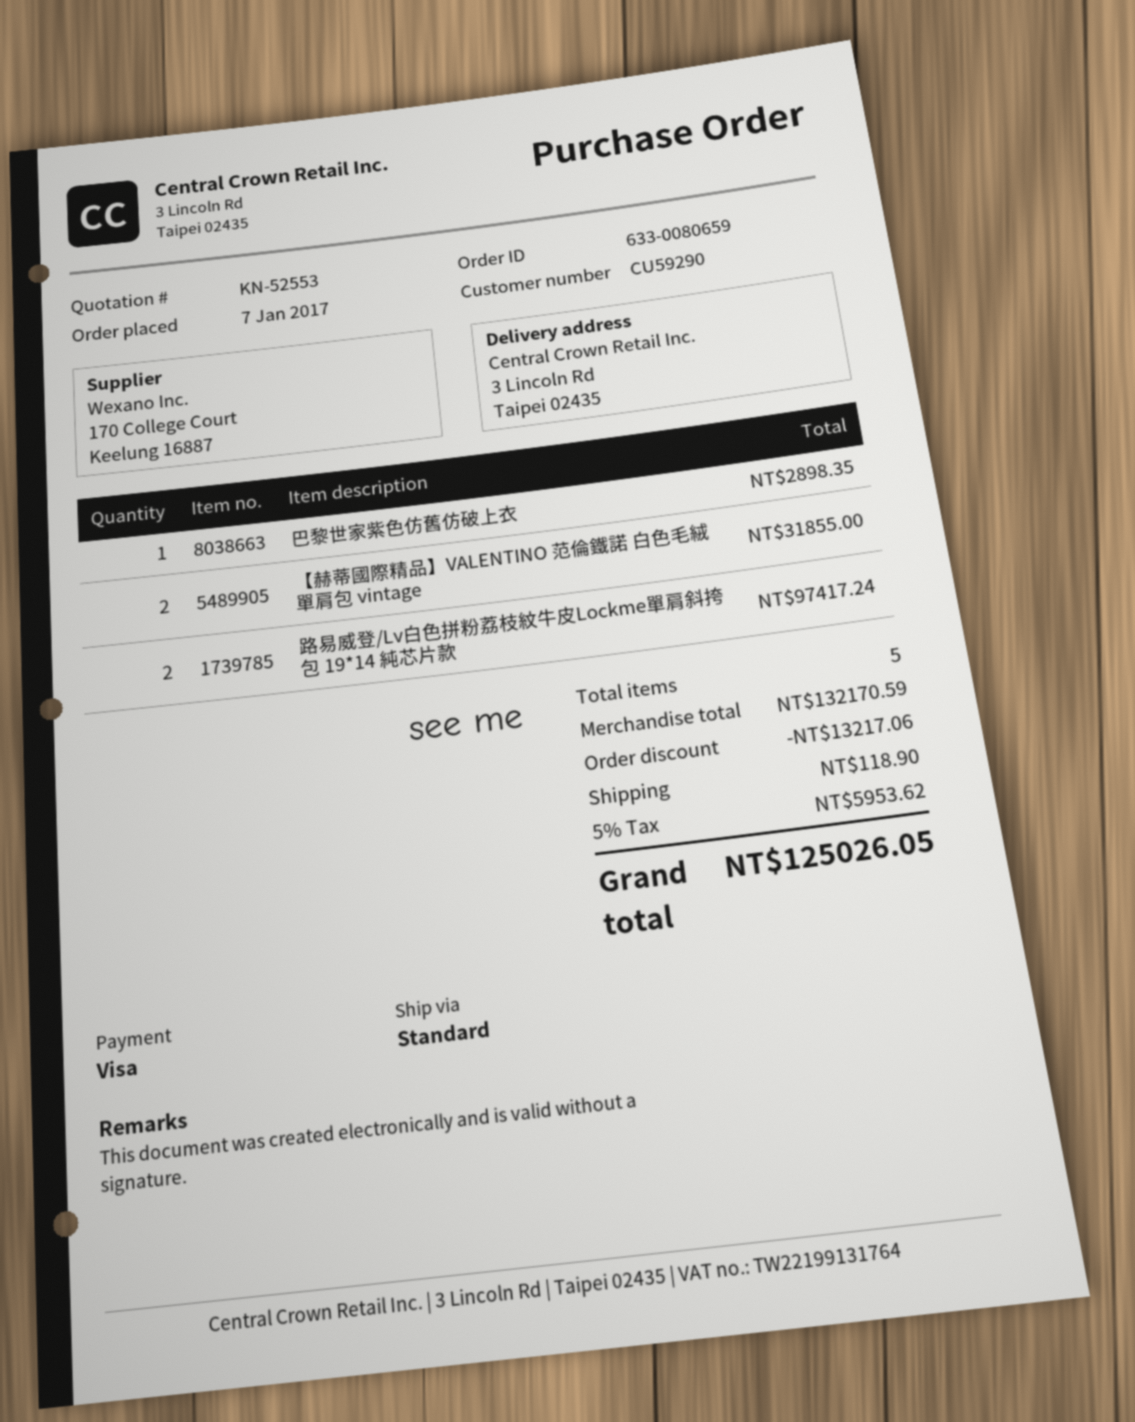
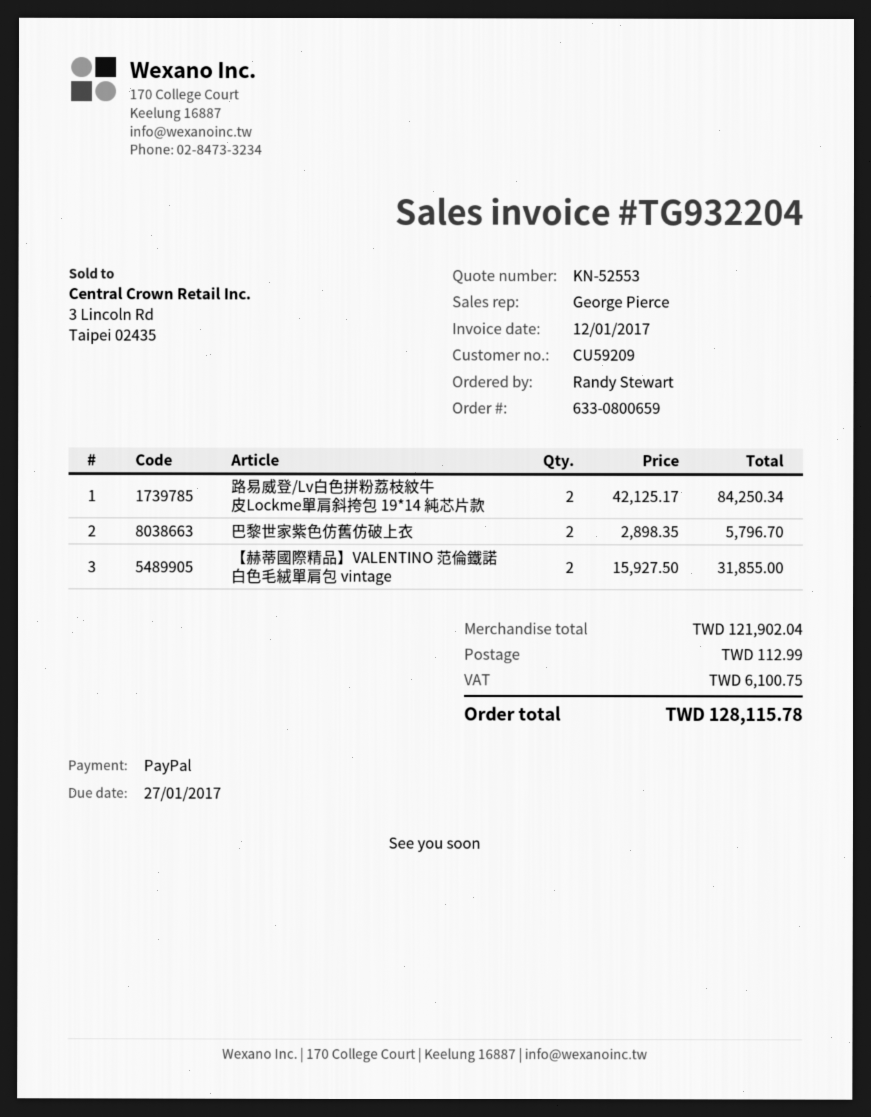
order number: 633-0080659 -> 633-0800659
customer number: CU59290 -> CU59209
payment method: Visa -> PayPal
巴黎世家紫色仿舊仿破上衣: 1 for 2898.35 -> 2 for 5796.70
路易威登/Lv白色拼粉荔枝紋牛皮Lockme單肩斜挎包 19*14 純芯片款: 2 for 97417.24 -> 2 for 84250.34
subtotal: 132170.59 -> 121902.04
discount: 13217.06 -> none
shipping: 118.90 -> 112.99
tax: 5953.62 -> 6100.75
total: 125026.05 -> 128115.78

